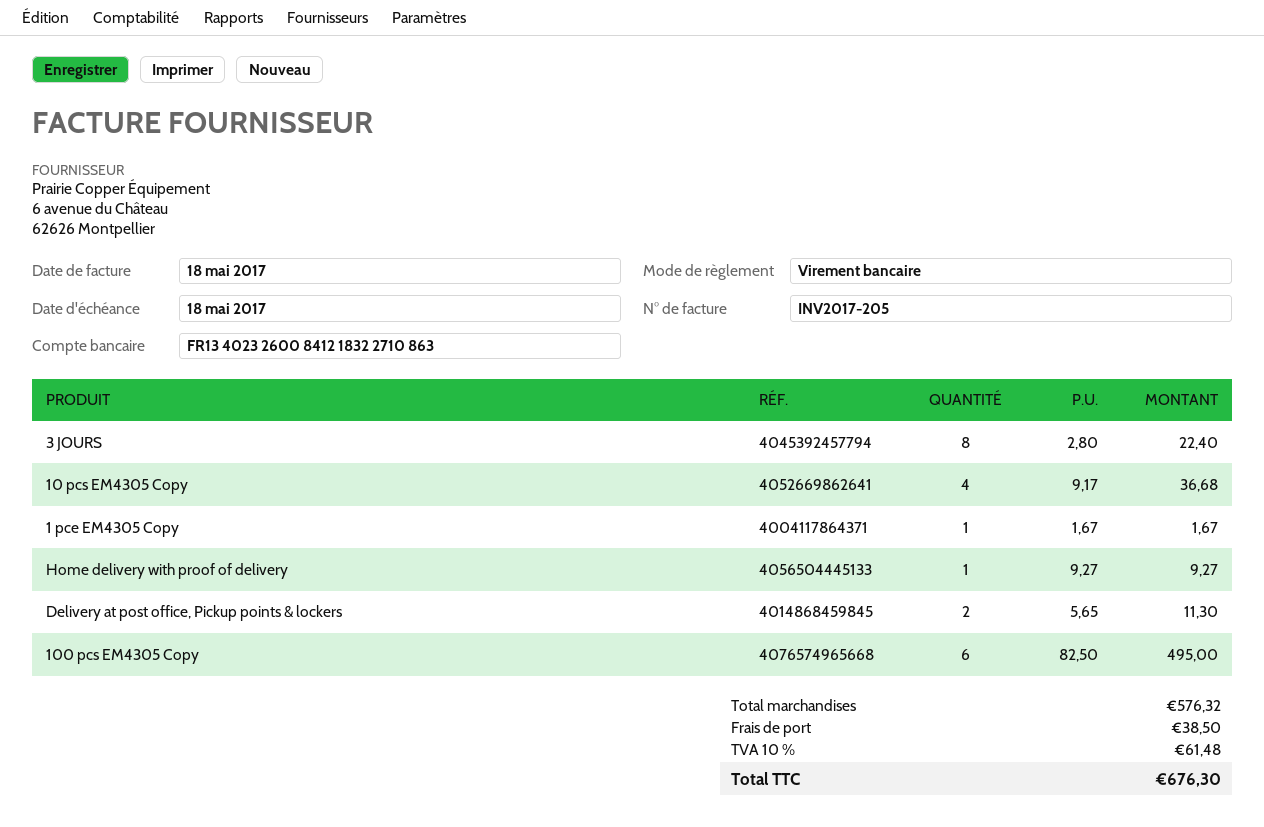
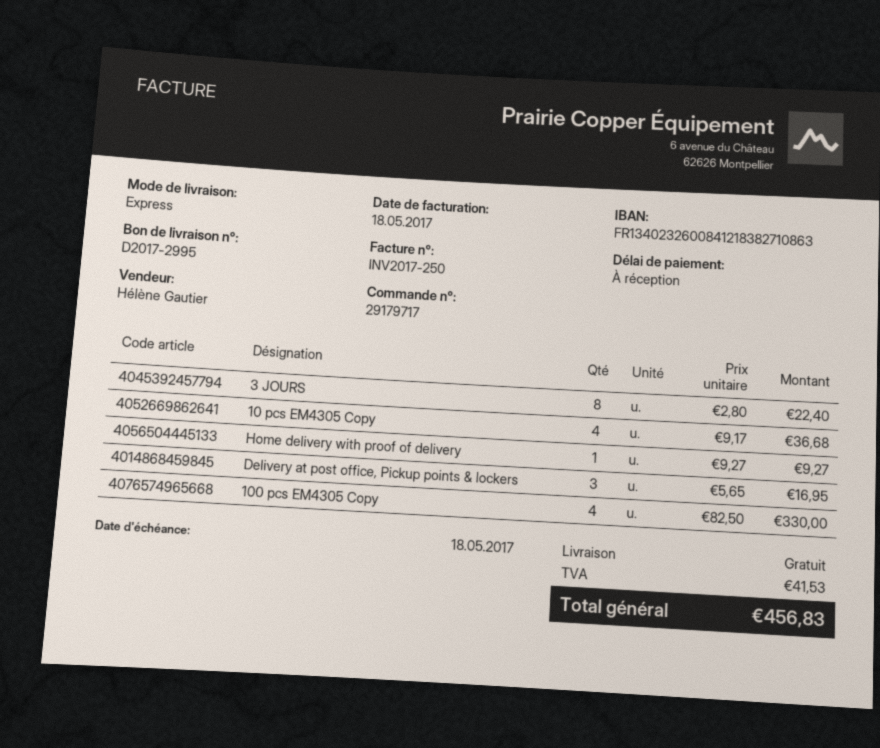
invoice number: INV2017-205 -> INV2017-250
bank account: FR1340232600841218322710863 -> FR1340232600841218382710863
1 pce EM4305 Copy: 1 x 1.67 = 1.67 -> none
Delivery at post office, Pickup points & lockers: 2 x 5.65 = 11.30 -> 3 x 5.65 = 16.95
100 pcs EM4305 Copy: 6 x 82.50 = 495.00 -> 4 x 82.50 = 330.00
shipping: 38.50 -> 0.00
tax: 61.48 -> 41.53
total: 676.30 -> 456.83

